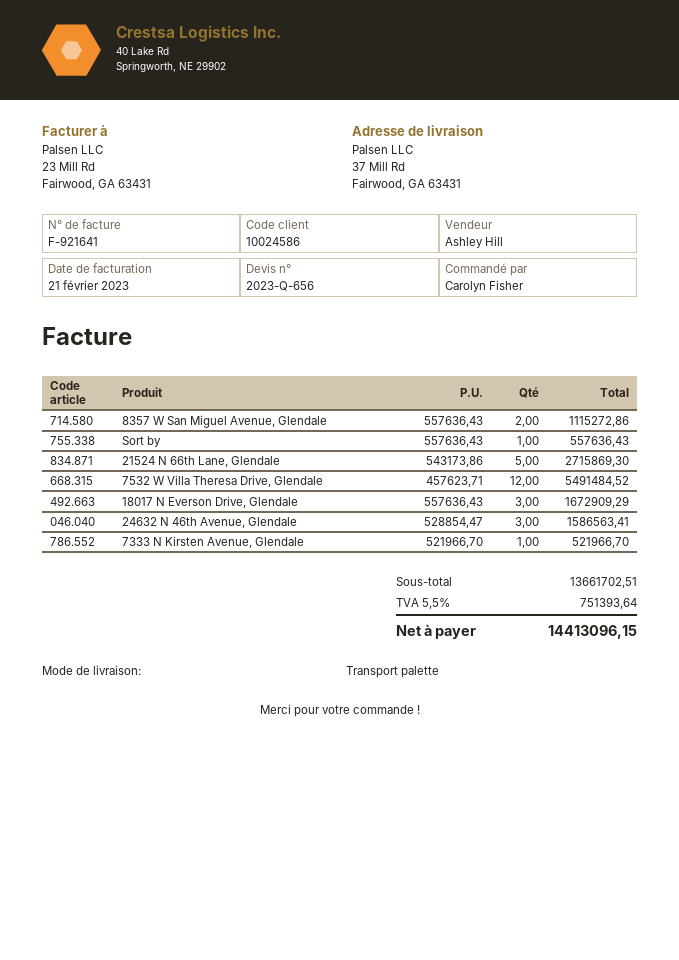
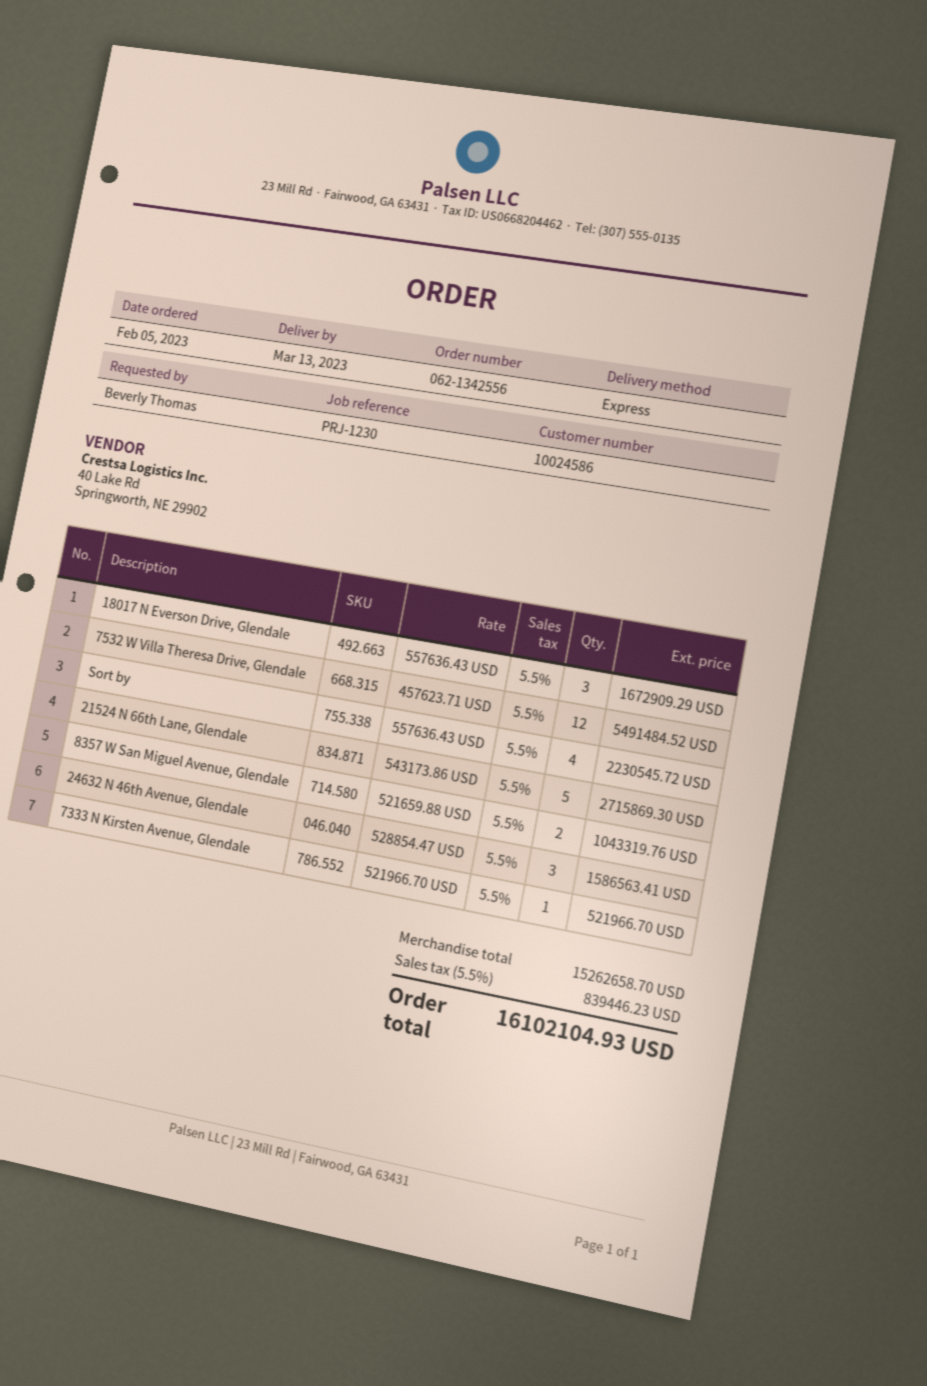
ordered by: Carolyn Fisher -> Beverly Thomas
shipping method: pallet freight -> express
8357 W San Miguel Avenue, Glendale: 2 x 557636.43 = 1115272.86 -> 2 x 521659.88 = 1043319.76
Sort by: 1 x 557636.43 = 557636.43 -> 4 x 557636.43 = 2230545.72
subtotal: 13661702.51 -> 15262658.70
tax: 5.5% = 751393.64 -> 5.5% = 839446.23
total: 14413096.15 -> 16102104.93

